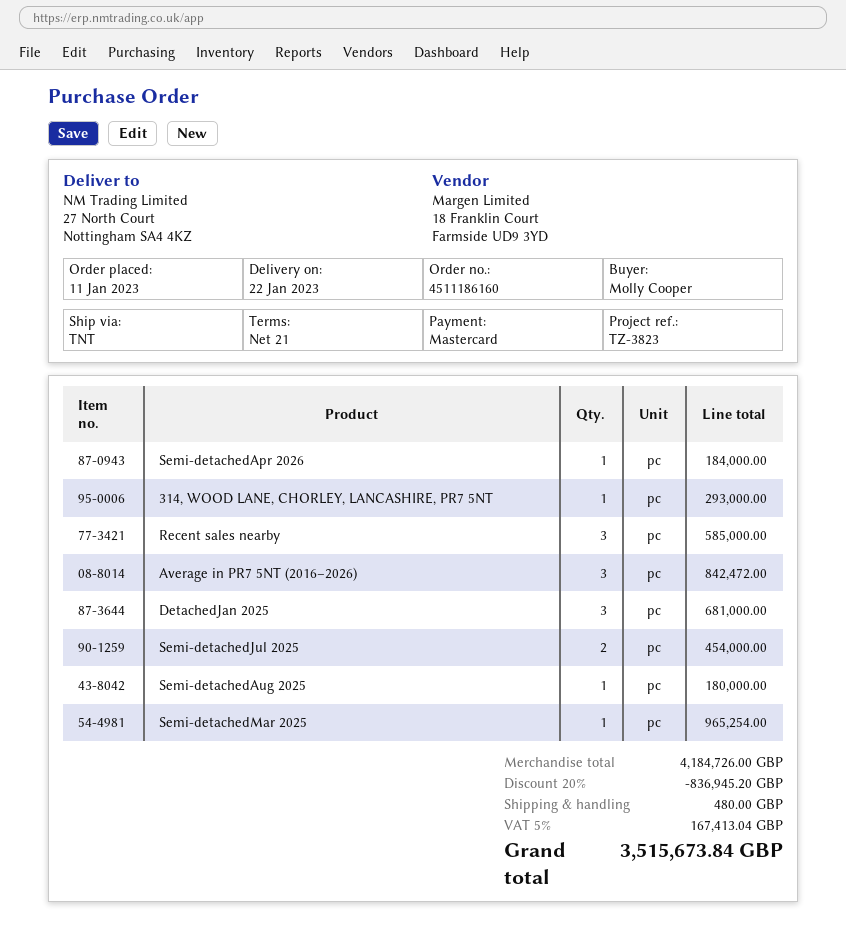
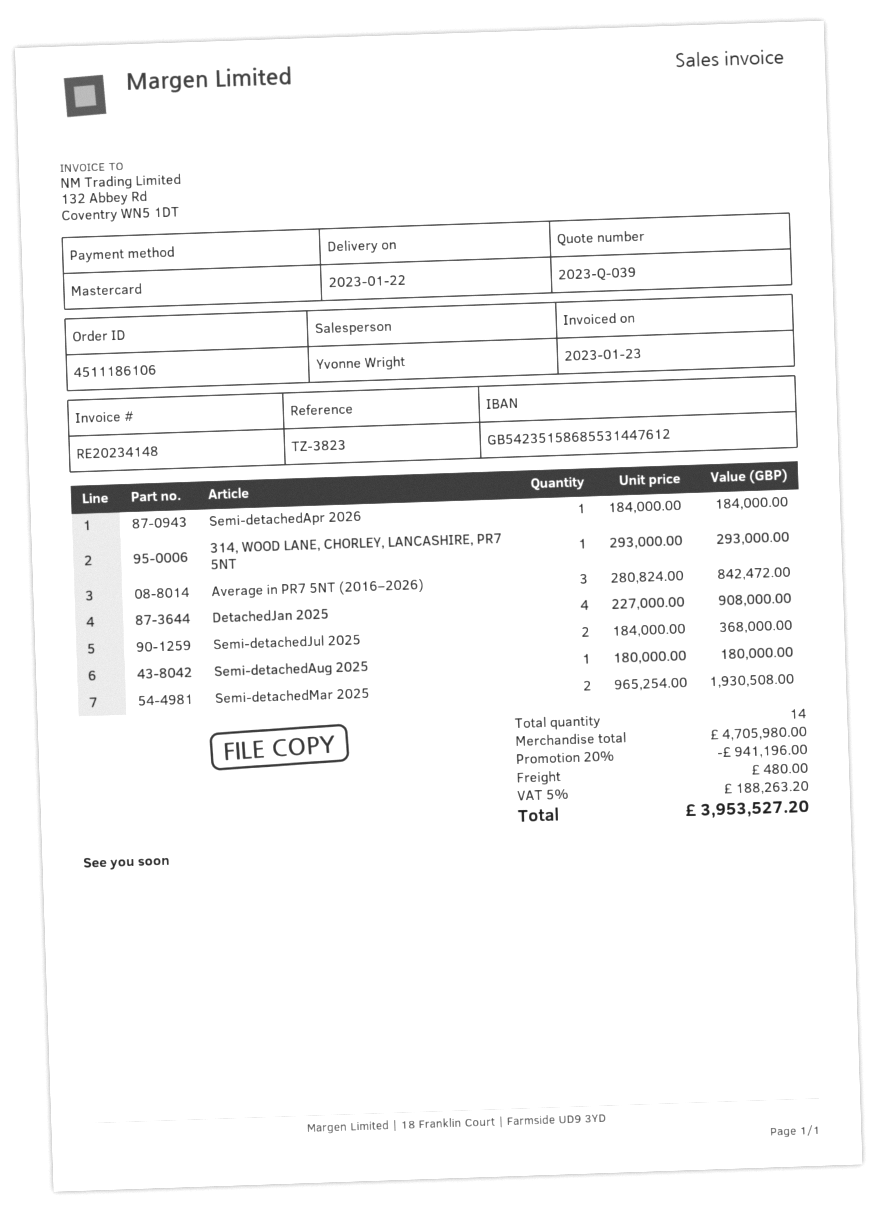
order number: 4511186160 -> 4511186106
Recent sales nearby: 3 for 585000.00 -> none
DetachedJan 2025: 3 for 681000.00 -> 4 for 908000.00
Semi-detachedJul 2025: 2 for 454000.00 -> 2 for 368000.00
Semi-detachedMar 2025: 1 for 965254.00 -> 2 for 1930508.00
subtotal: 4184726.00 -> 4705980.00
discount: 20% = 836945.20 -> 20% = 941196.00
tax: 5% = 167413.04 -> 5% = 188263.20
total: 3515673.84 -> 3953527.20

